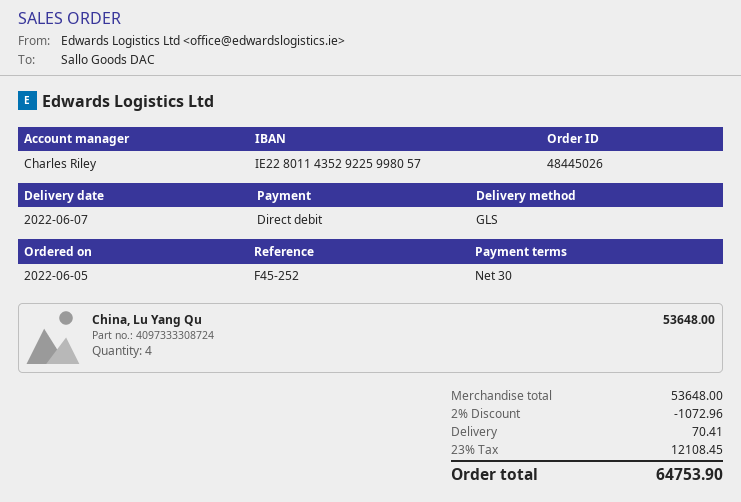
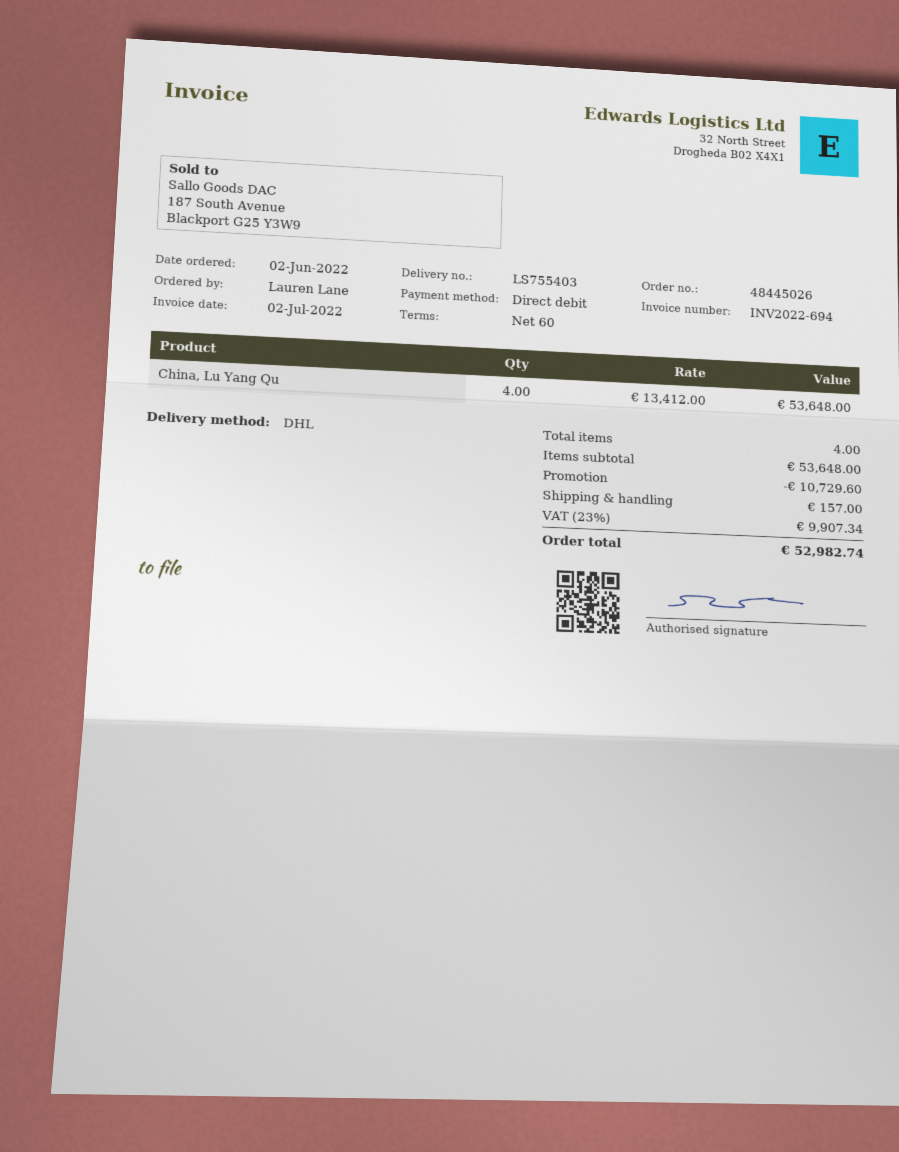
order date: 2022-06-05 -> 2022-06-02
payment terms: 30 days -> 60 days
shipping method: GLS -> DHL
discount: 1072.96 -> 10729.60
shipping: 70.41 -> 157.00
tax: 23% = 12108.45 -> 23% = 9907.34
total: 64753.90 -> 52982.74

